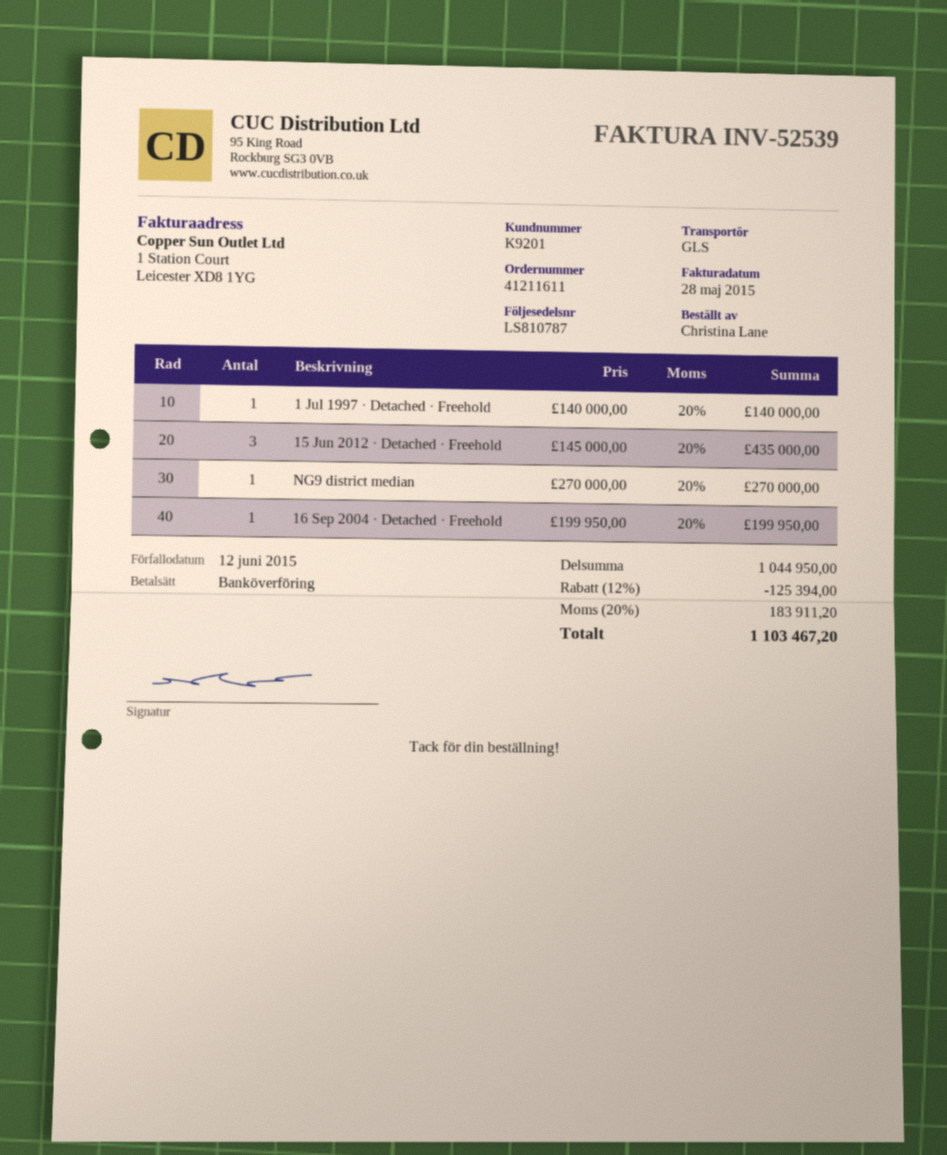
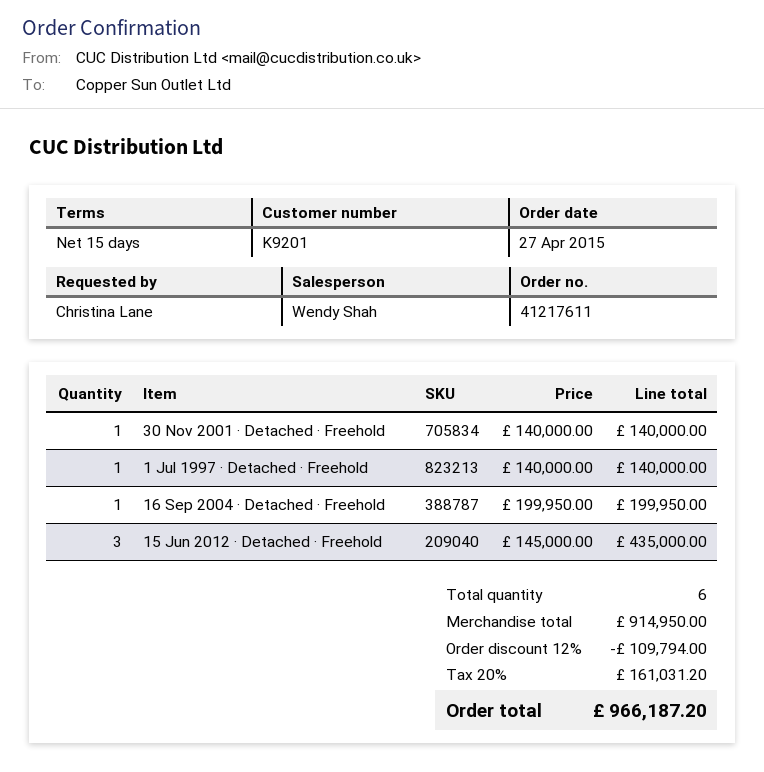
order number: 41211611 -> 41217611
NG9 district median: 1 x 270000.00 = 270000.00 -> none
30 Nov 2001 · Detached · Freehold: none -> 1 x 140000.00 = 140000.00
subtotal: 1044950.00 -> 914950.00
discount: 12% = 125394.00 -> 12% = 109794.00
tax: 20% = 183911.20 -> 20% = 161031.20
total: 1103467.20 -> 966187.20

